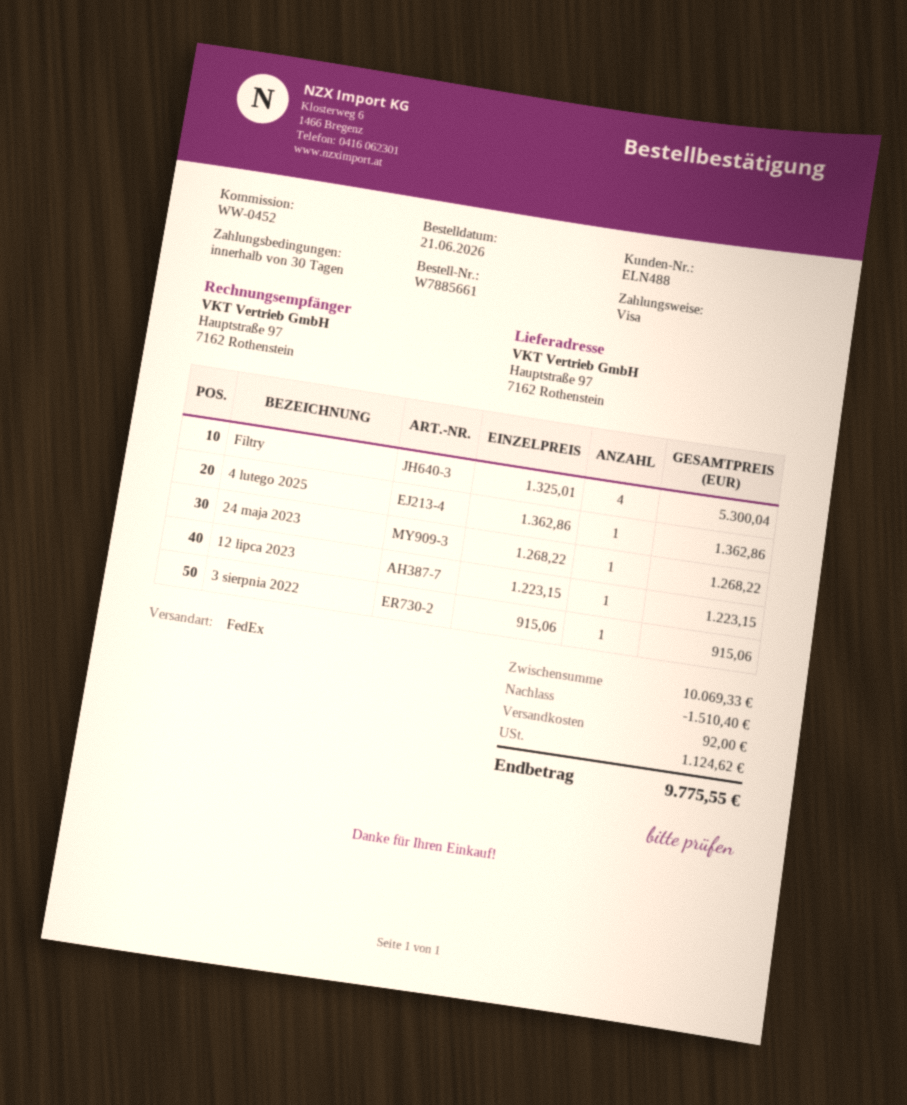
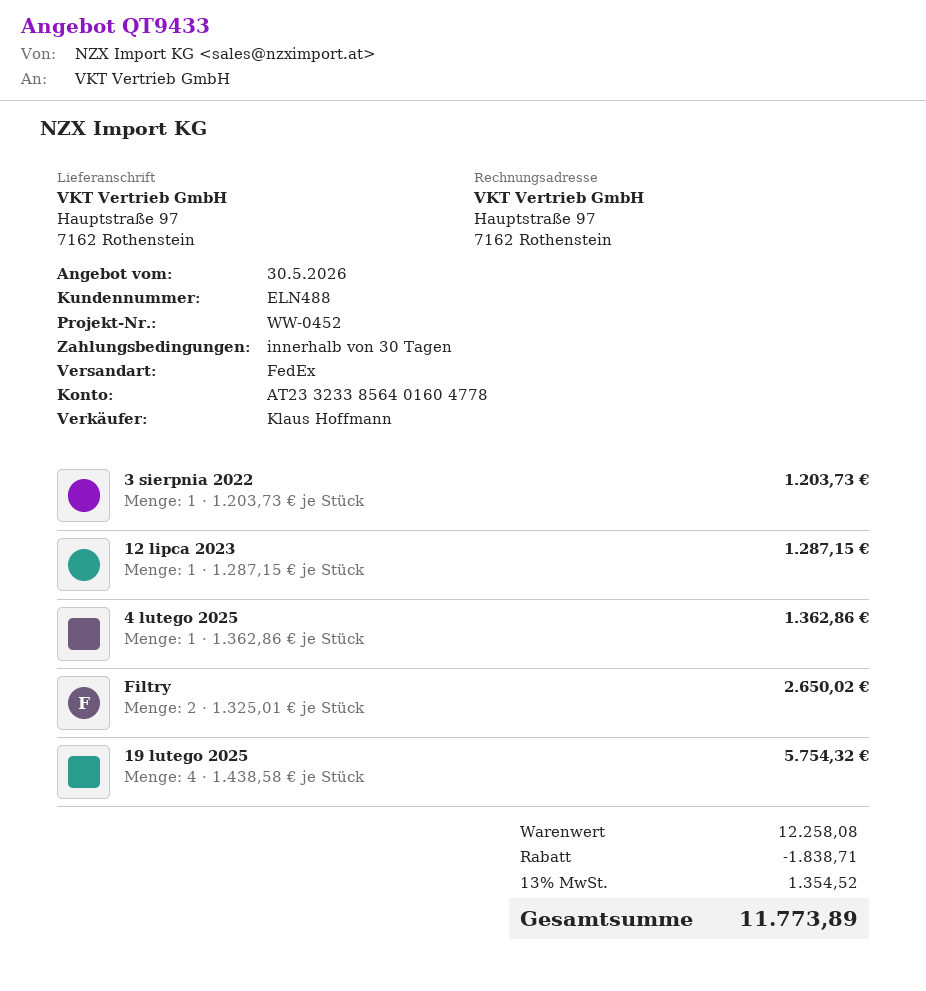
Filtry: 4 x 1325.01 = 5300.04 -> 2 x 1325.01 = 2650.02
24 maja 2023: 1 x 1268.22 = 1268.22 -> none
12 lipca 2023: 1 x 1223.15 = 1223.15 -> 1 x 1287.15 = 1287.15
3 sierpnia 2022: 1 x 915.06 = 915.06 -> 1 x 1203.73 = 1203.73
19 lutego 2025: none -> 4 x 1438.58 = 5754.32
subtotal: 10069.33 -> 12258.08
discount: 1510.40 -> 1838.71
shipping: 92.00 -> none
tax: 1124.62 -> 1354.52
total: 9775.55 -> 11773.89

